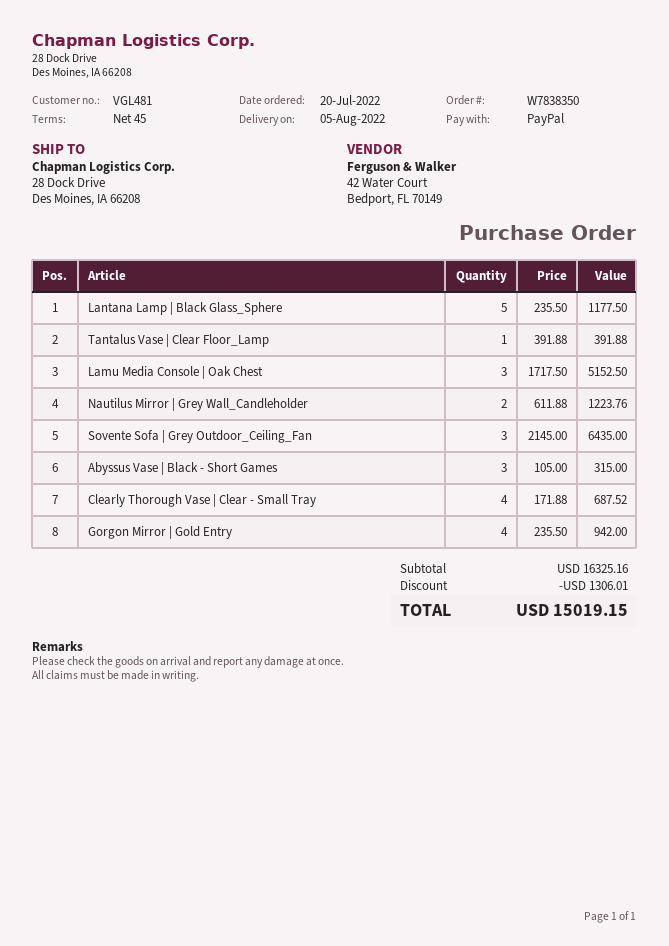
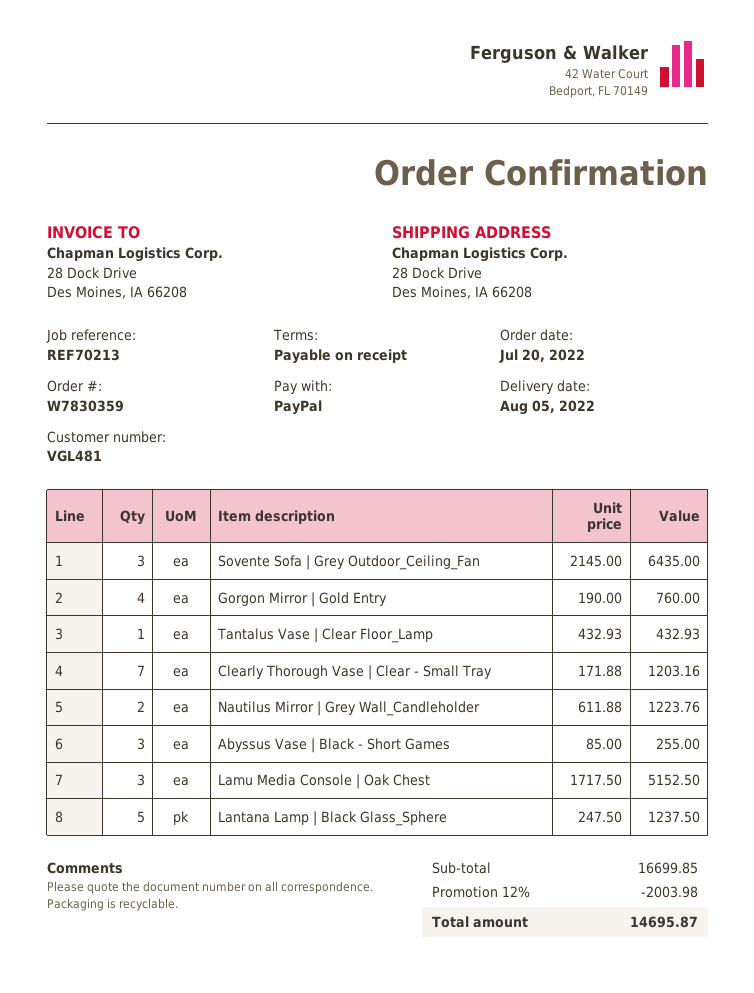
order number: W7838350 -> W7830359
payment terms: 45 days -> on receipt
Lantana Lamp | Black Glass_Sphere: 5 x 235.50 = 1177.50 -> 5 x 247.50 = 1237.50
Tantalus Vase | Clear Floor_Lamp: 1 x 391.88 = 391.88 -> 1 x 432.93 = 432.93
Abyssus Vase | Black - Short Games: 3 x 105.00 = 315.00 -> 3 x 85.00 = 255.00
Clearly Thorough Vase | Clear - Small Tray: 4 x 171.88 = 687.52 -> 7 x 171.88 = 1203.16
Gorgon Mirror | Gold Entry: 4 x 235.50 = 942.00 -> 4 x 190.00 = 760.00
subtotal: 16325.16 -> 16699.85
discount: 1306.01 -> 2003.98
total: 15019.15 -> 14695.87

